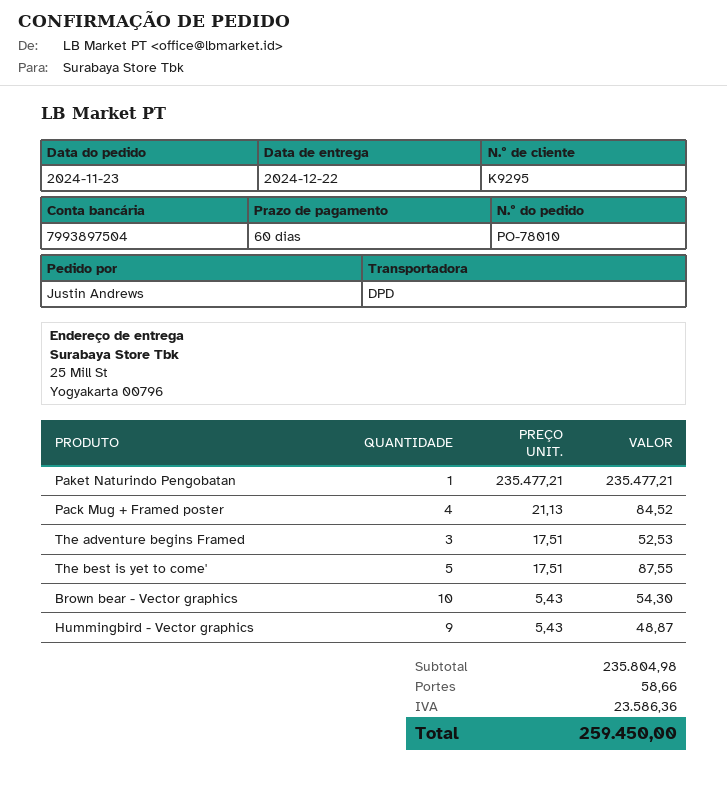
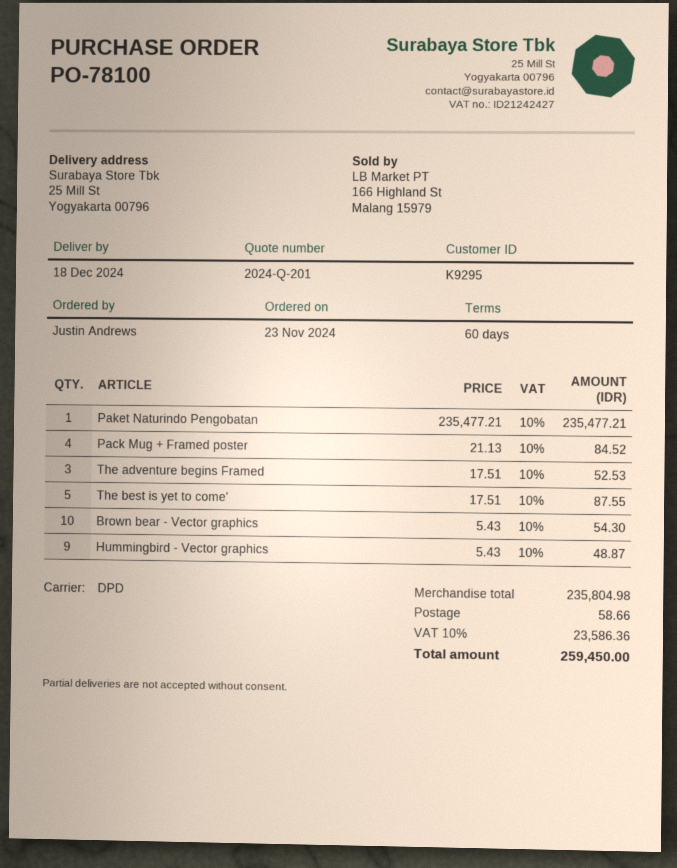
order number: PO-78010 -> PO-78100
delivery date: 2024-12-22 -> 2024-12-18

